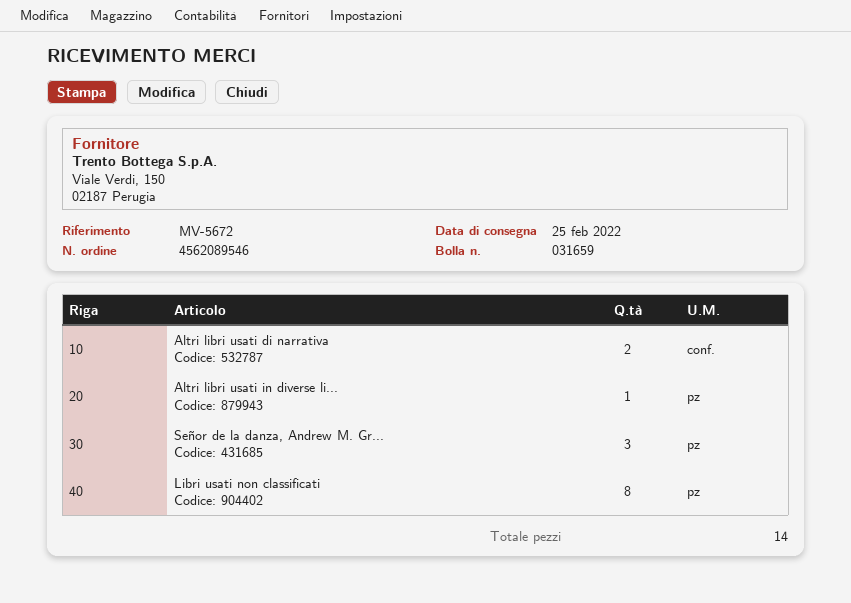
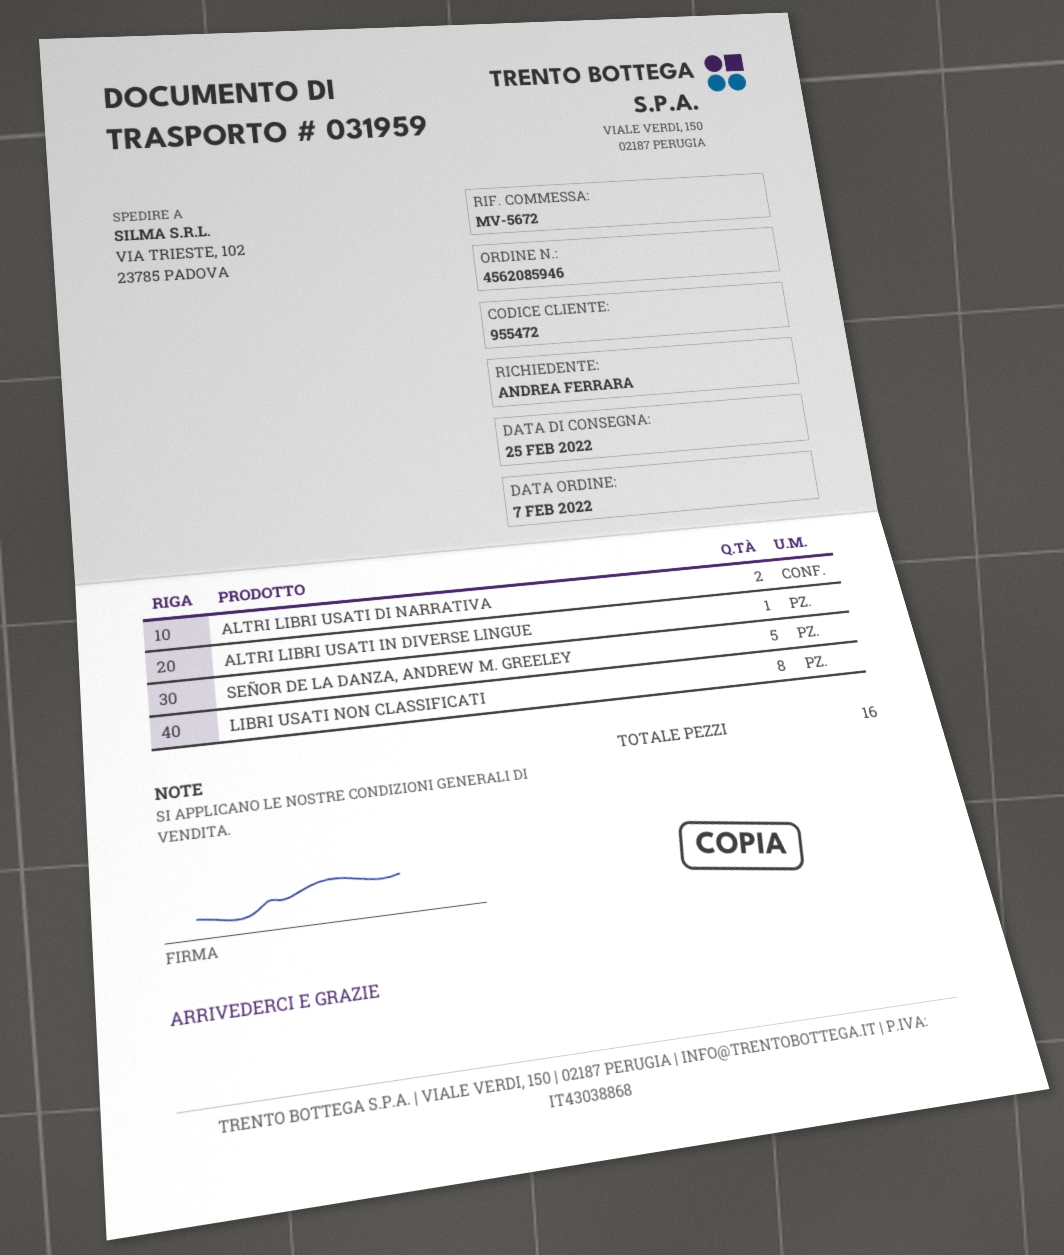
order number: 4562089546 -> 4562085946
delivery note number: 031659 -> 031959
Señor de la danza, Andrew M. Gr...: 3 -> 5
total quantity: 14 -> 16

